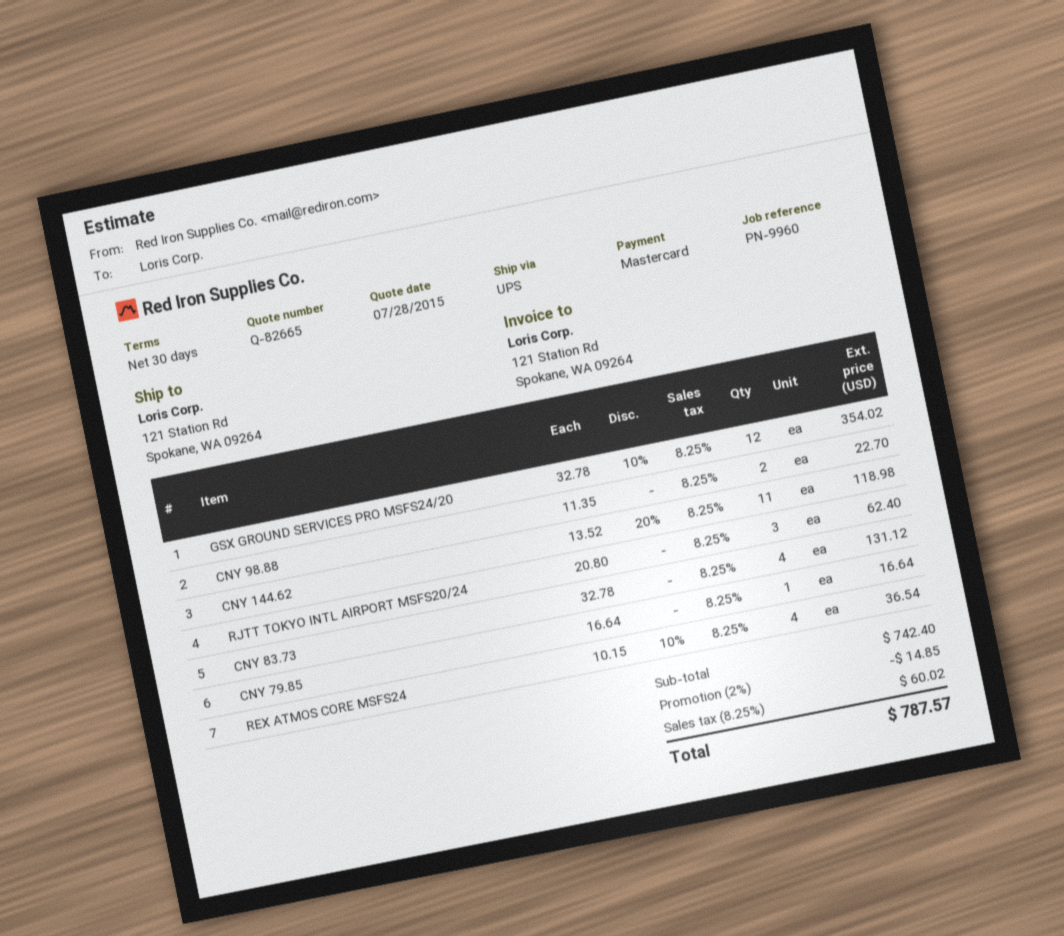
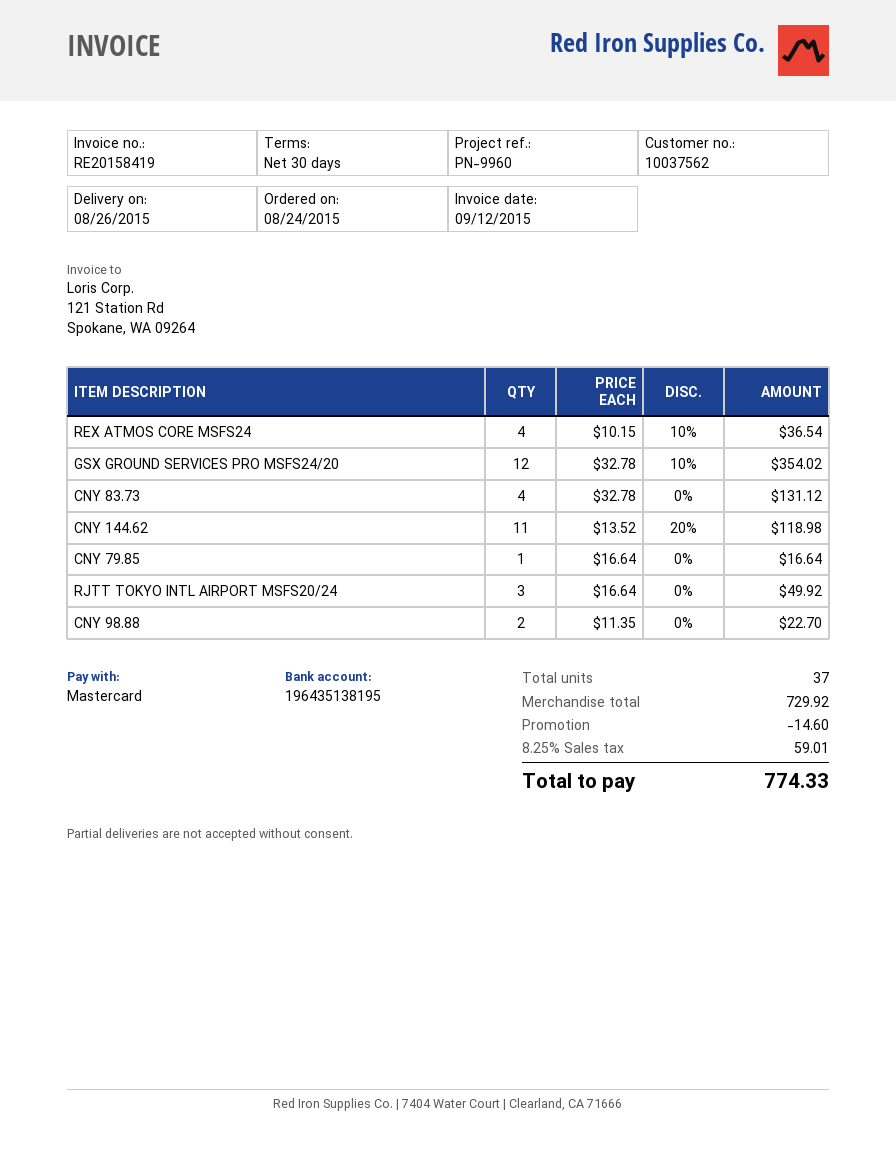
RJTT TOKYO INTL AIRPORT MSFS20/24: 3 x 20.80 = 62.40 -> 3 x 16.64 = 49.92
subtotal: 742.40 -> 729.92
discount: 14.85 -> 14.60
tax: 8.25% = 60.02 -> 8.25% = 59.01
total: 787.57 -> 774.33

